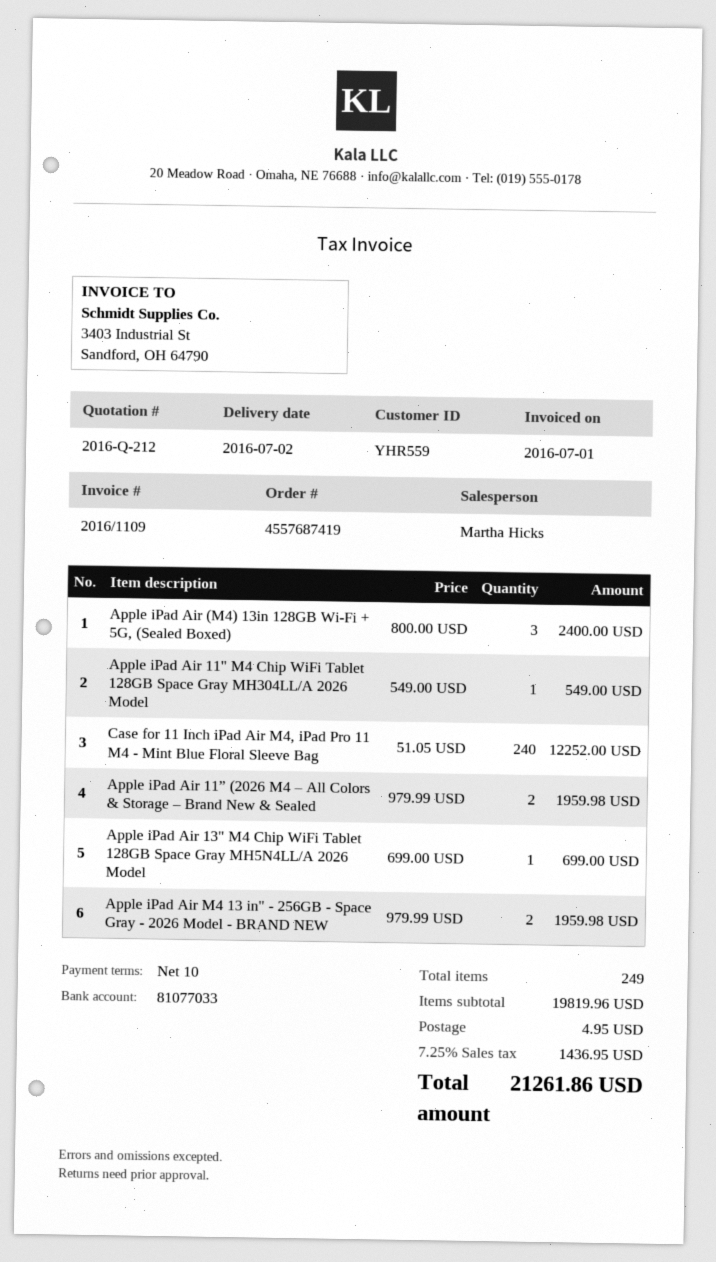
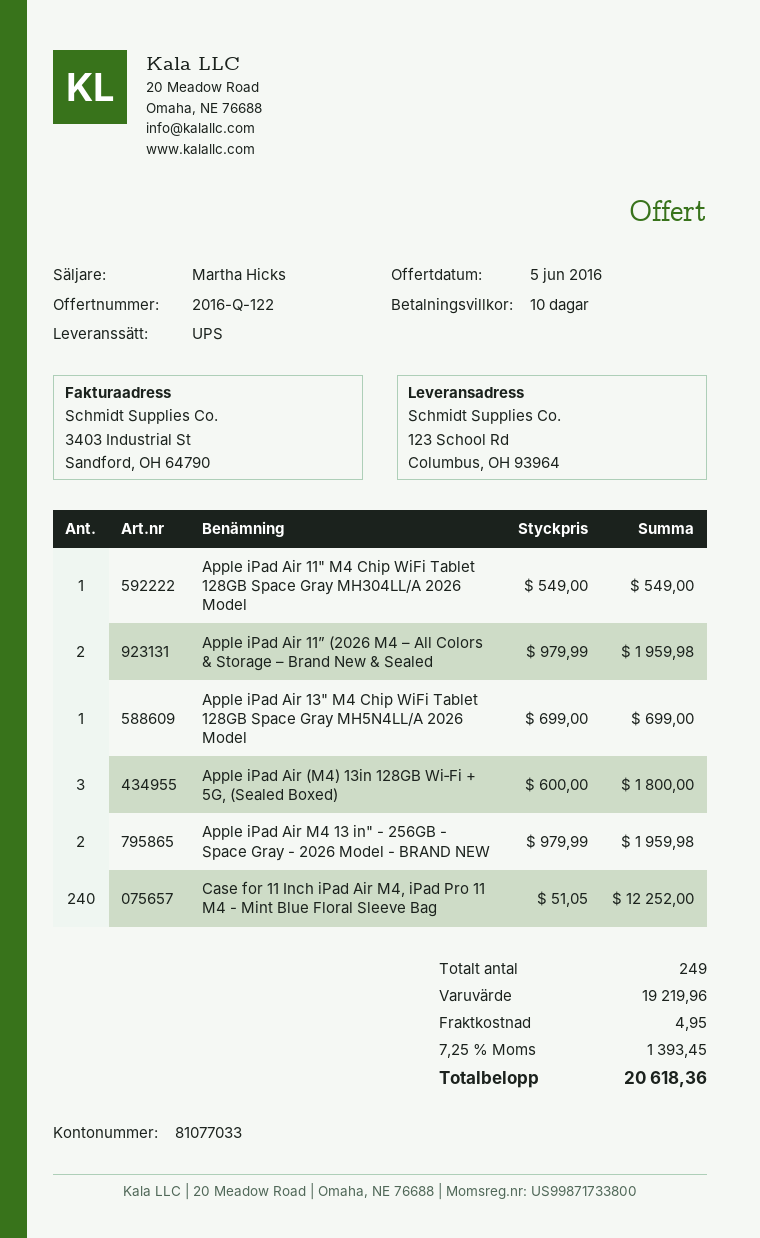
quote number: 2016-Q-212 -> 2016-Q-122
Apple iPad Air (M4) 13in 128GB Wi‑Fi + 5G, (Sealed Boxed): 3 x 800.00 = 2400.00 -> 3 x 600.00 = 1800.00
subtotal: 19819.96 -> 19219.96
tax: 7.25% = 1436.95 -> 7.25% = 1393.45
total: 21261.86 -> 20618.36

